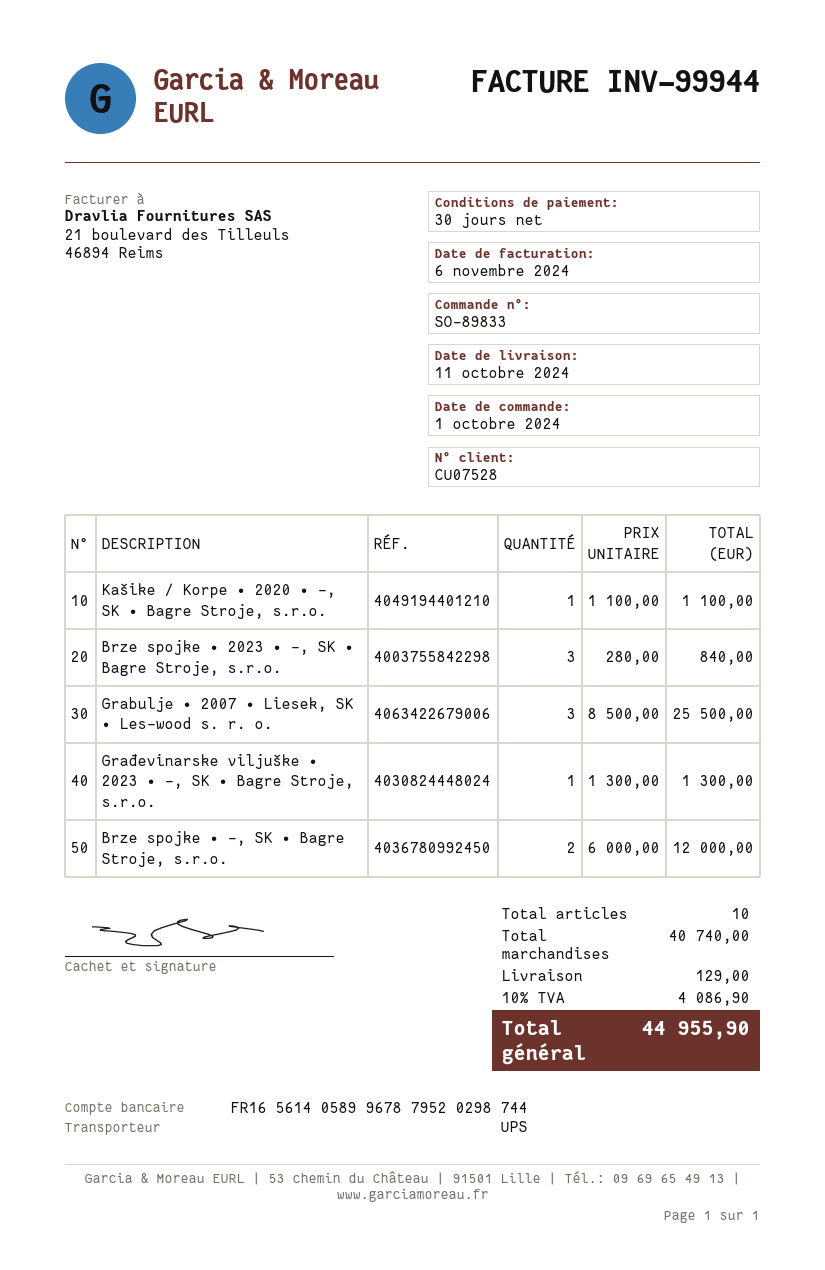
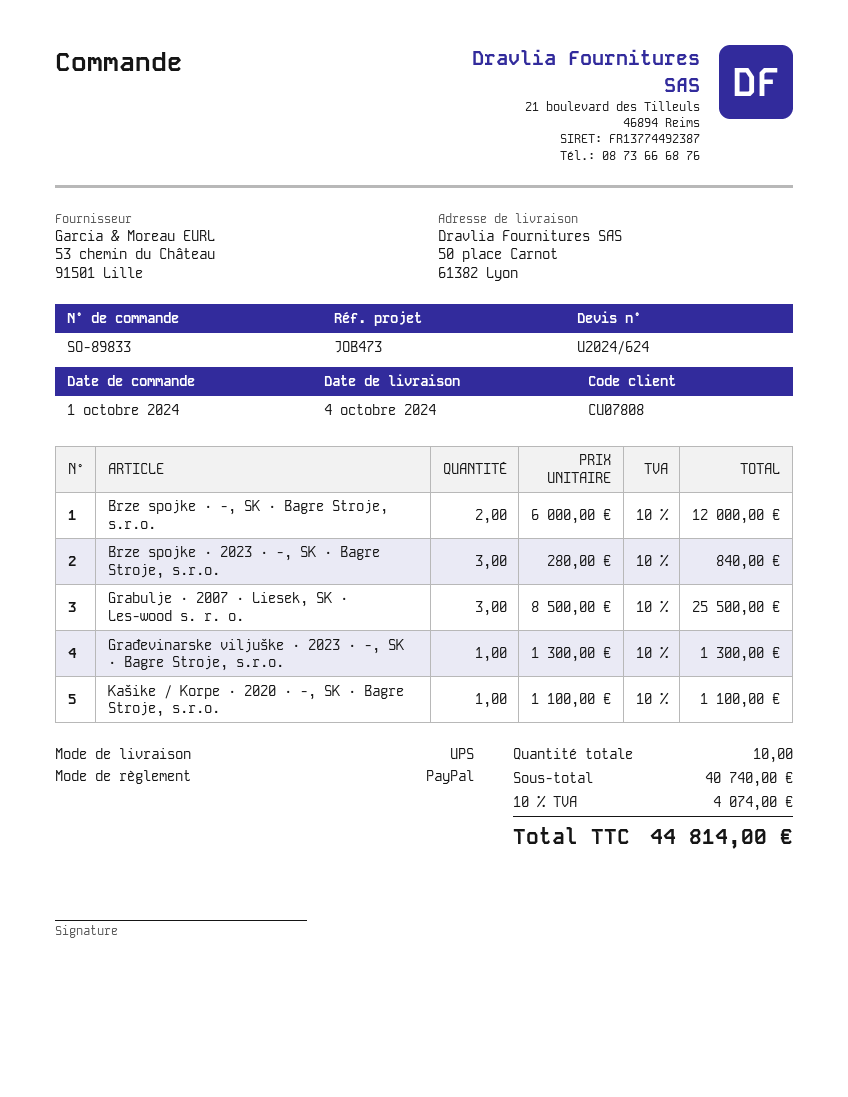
delivery date: 2024-10-11 -> 2024-10-04
customer number: CU07528 -> CU07808
shipping: 129.00 -> none
tax: 10% = 4086.90 -> 10% = 4074.00
total: 44955.90 -> 44814.00

